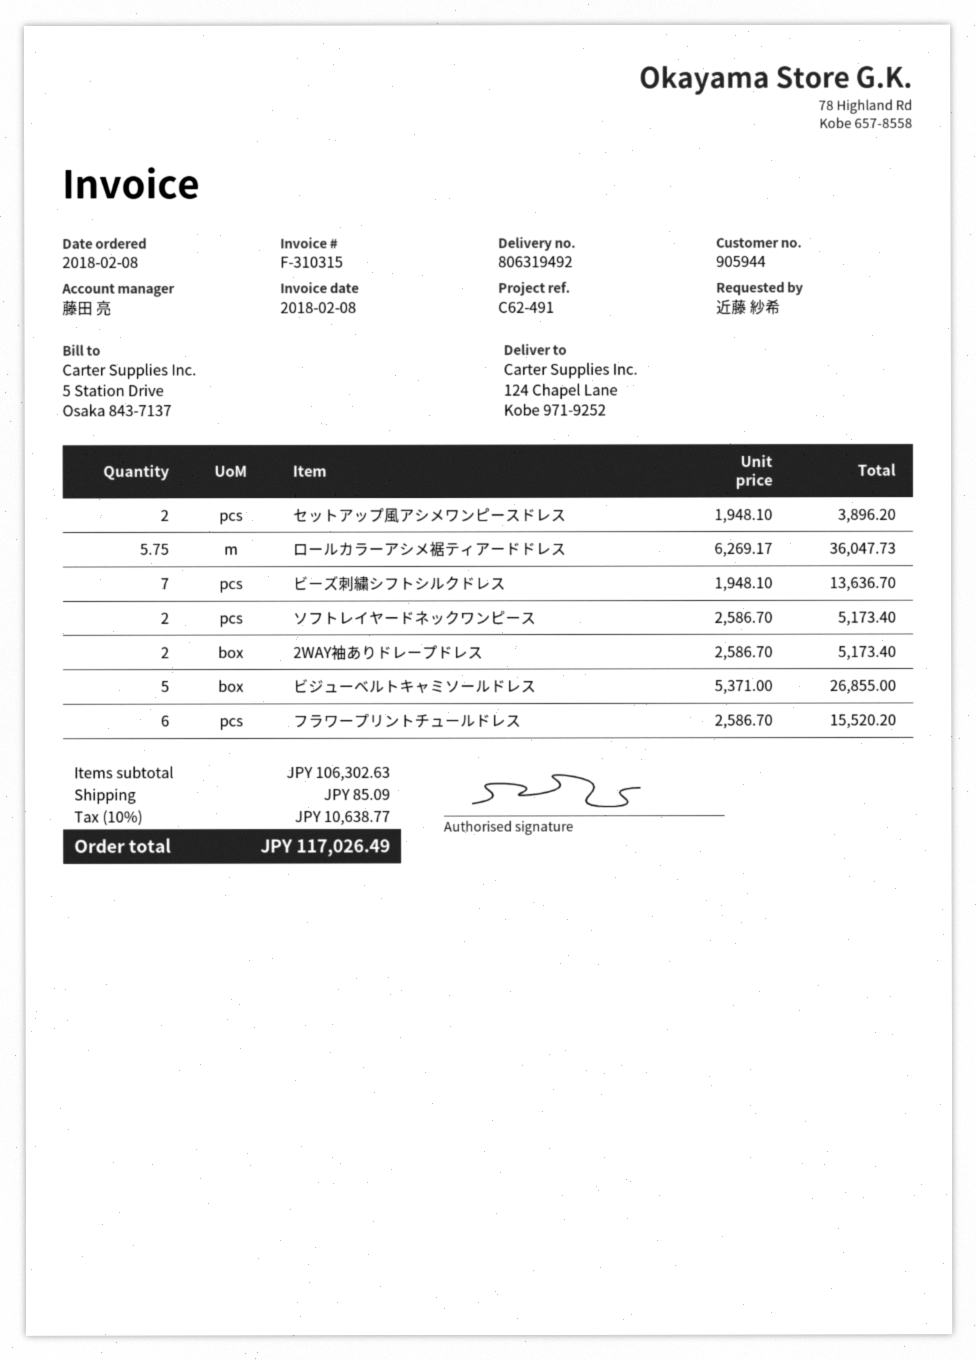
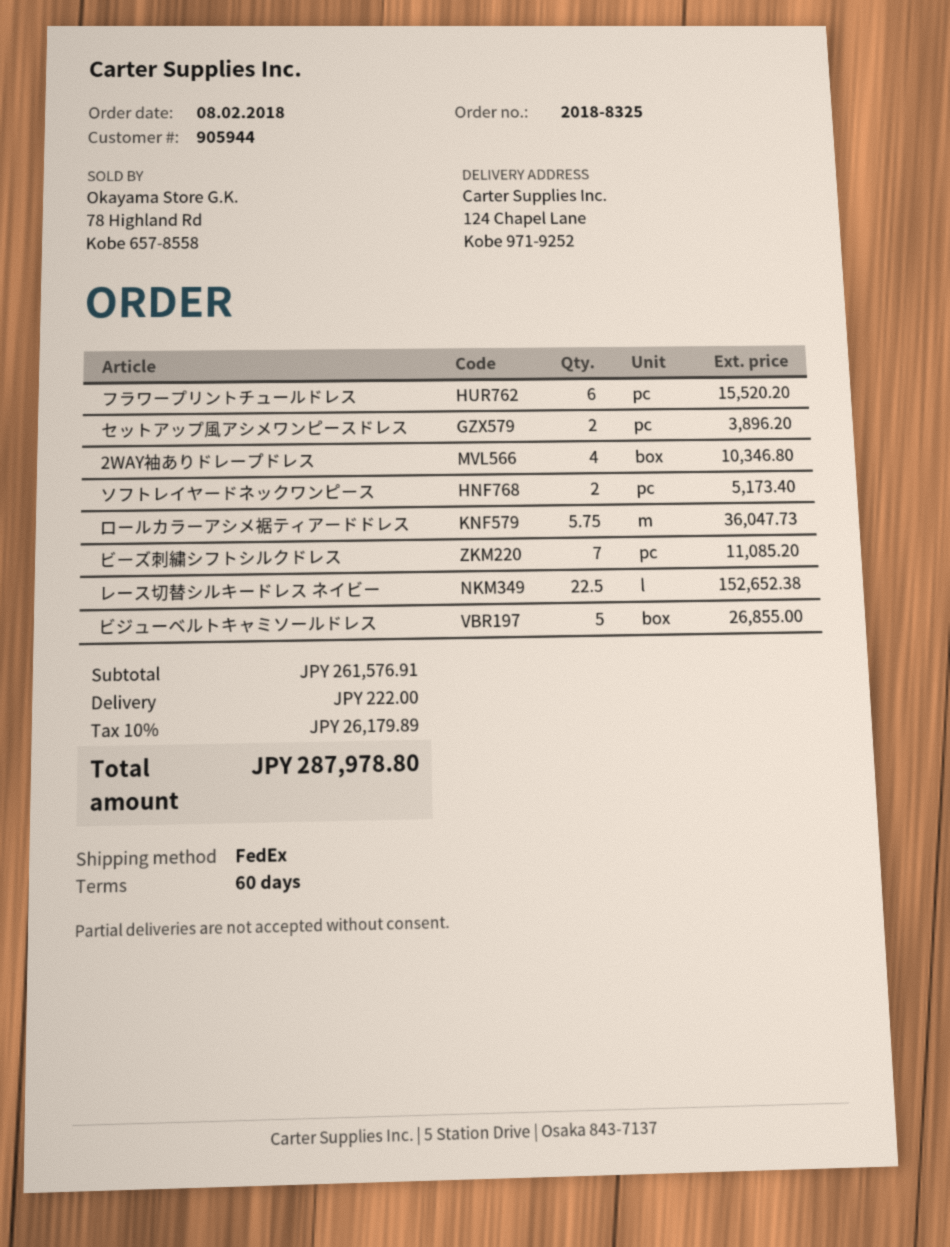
ビーズ刺繍シフトシルクドレス: 7 for 13636.70 -> 7 for 11085.20
2WAY袖ありドレープドレス: 2 for 5173.40 -> 4 for 10346.80
レース切替シルキードレス ネイビー: none -> 22.5 for 152652.38
subtotal: 106302.63 -> 261576.91
shipping: 85.09 -> 222.00
tax: 10% = 10638.77 -> 10% = 26179.89
total: 117026.49 -> 287978.80

